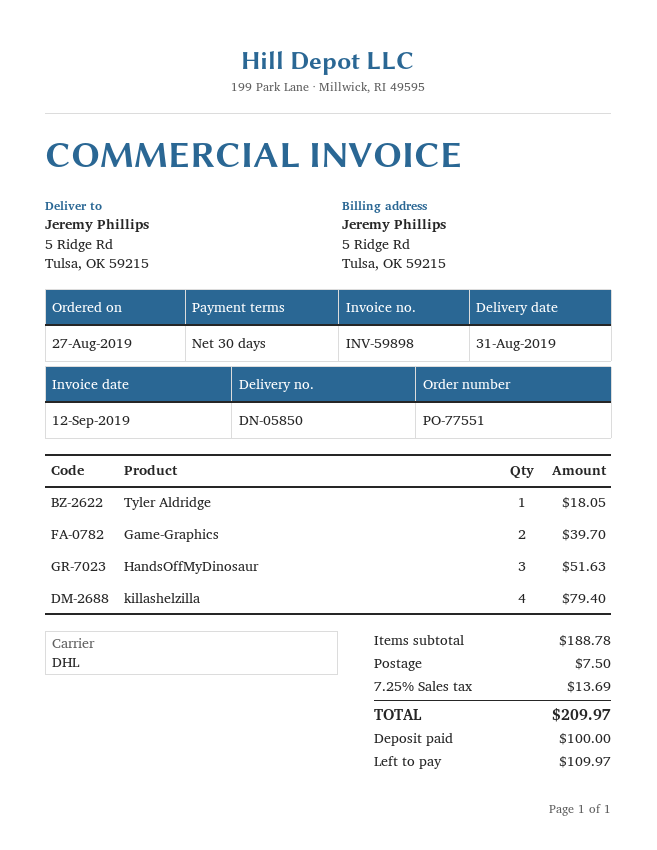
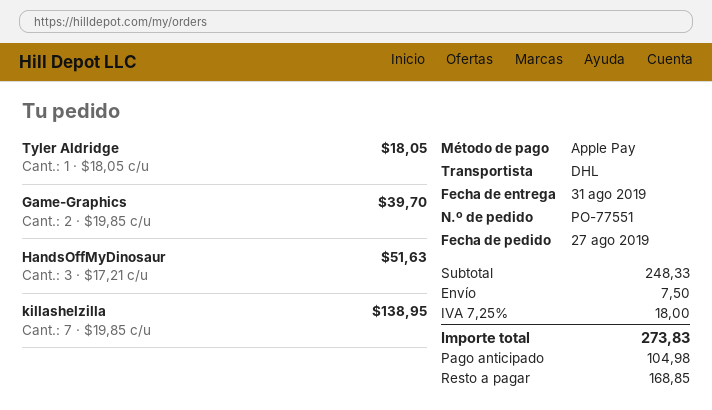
killashelzilla: 4 for 79.40 -> 7 for 138.95
subtotal: 188.78 -> 248.33
tax: 7.25% = 13.69 -> 7.25% = 18.00
total: 209.97 -> 273.83
deposit: 100.00 -> 104.98
balance: 109.97 -> 168.85

